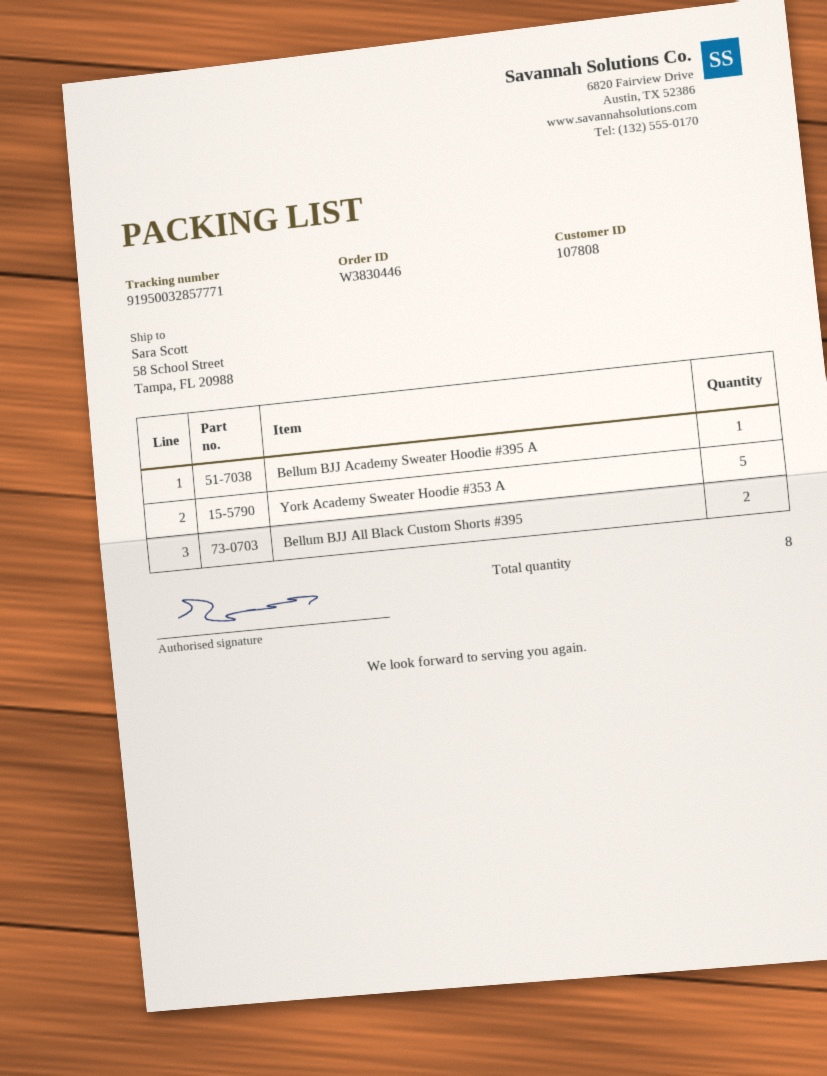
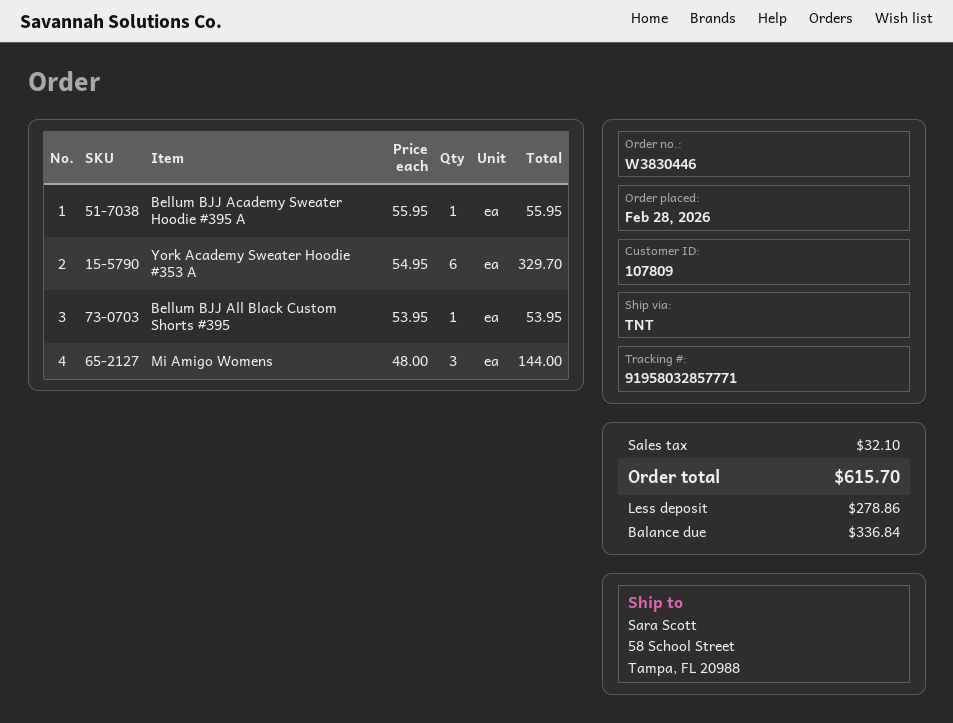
customer number: 107808 -> 107809
tracking number: 91950032857771 -> 91958032857771
York Academy Sweater Hoodie #353 A: 5 -> 6
Bellum BJJ All Black Custom Shorts #395: 2 -> 1
Mi Amigo Womens: none -> 3

